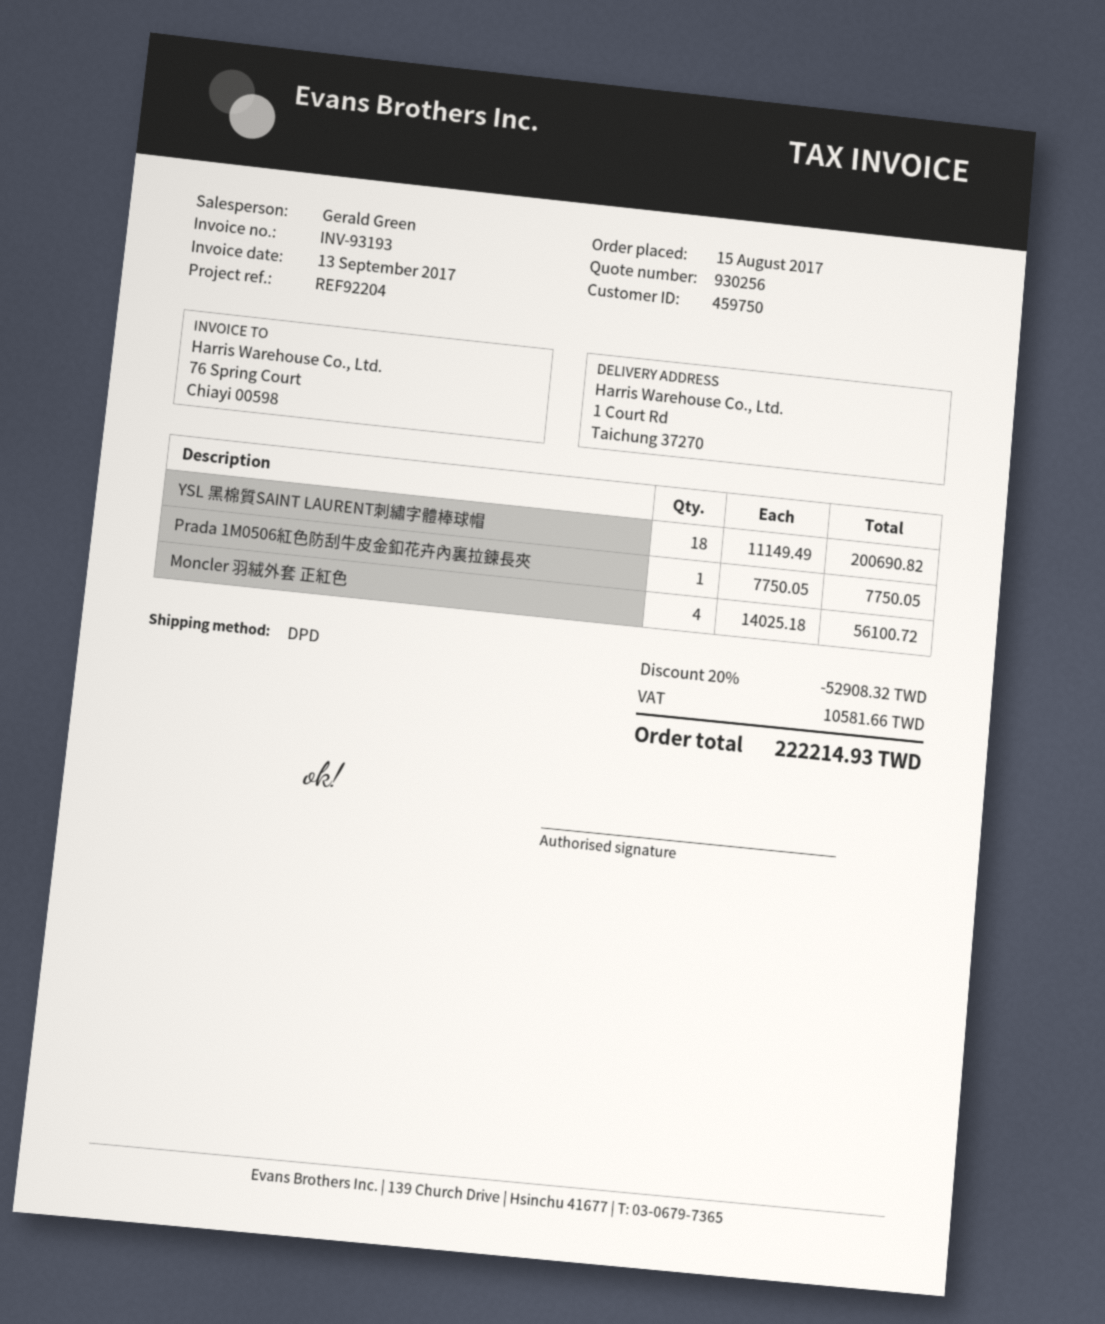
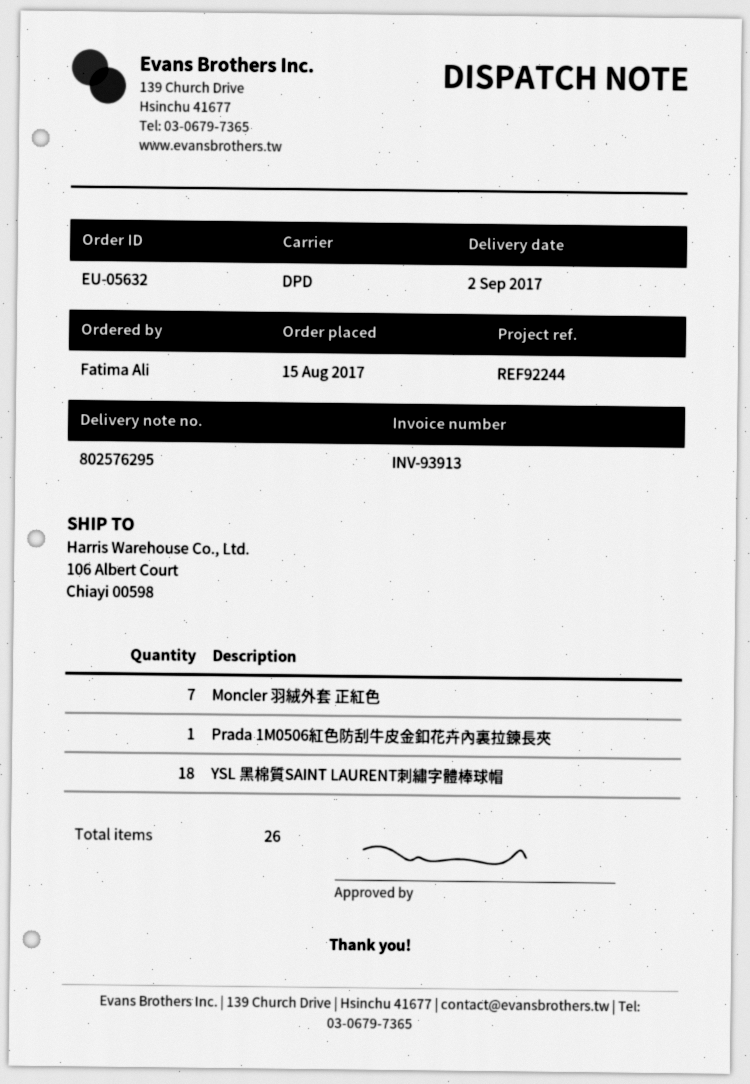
invoice number: INV-93193 -> INV-93913
reference: REF92204 -> REF92244
ship to: 1 Court Rd, Taichung 37270 -> 106 Albert Court, Chiayi 00598
Moncler 羽絨外套 正紅色: 4 -> 7

